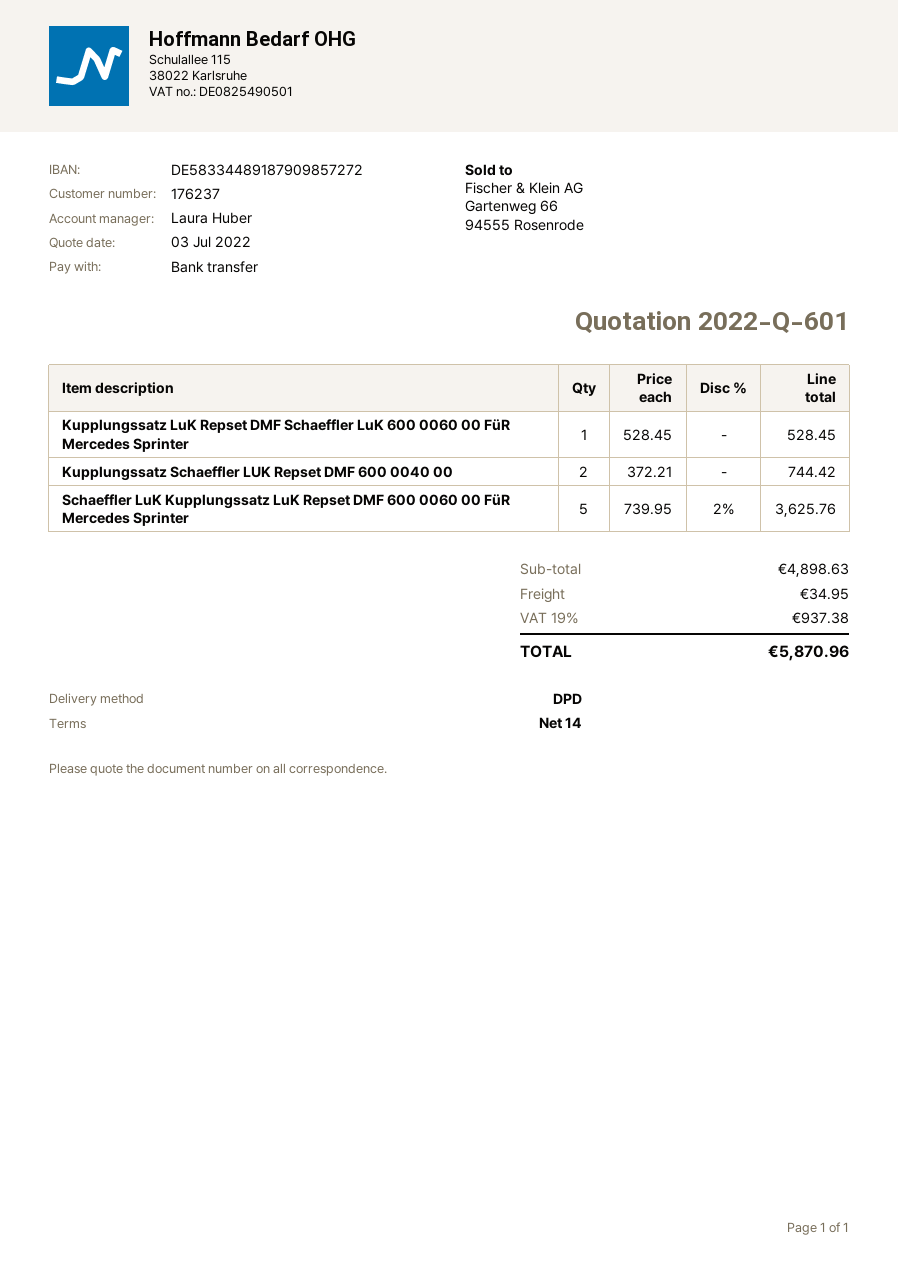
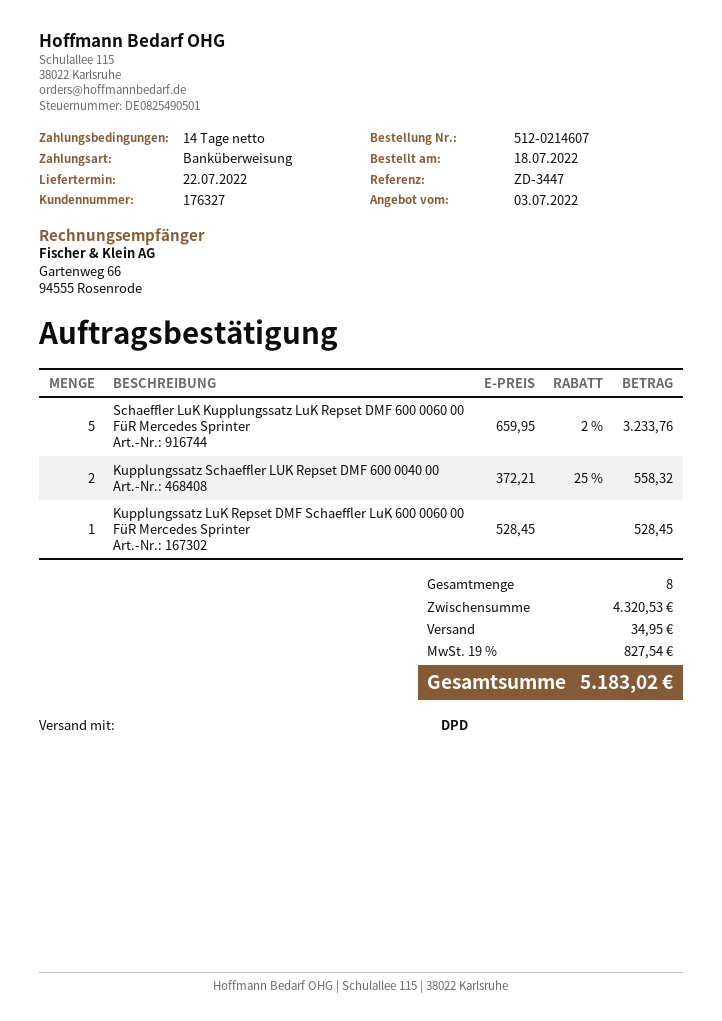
customer number: 176237 -> 176327
Kupplungssatz Schaeffler LUK Repset DMF 600 0040 00: 2 x 372.21 = 744.42 -> 2 x 372.21 - 25% = 558.32
Schaeffler LuK Kupplungssatz LuK Repset DMF 600 0060 00 FüR Mercedes Sprinter: 5 x 739.95 - 2% = 3625.76 -> 5 x 659.95 - 2% = 3233.76
subtotal: 4898.63 -> 4320.53
tax: 19% = 937.38 -> 19% = 827.54
total: 5870.96 -> 5183.02

